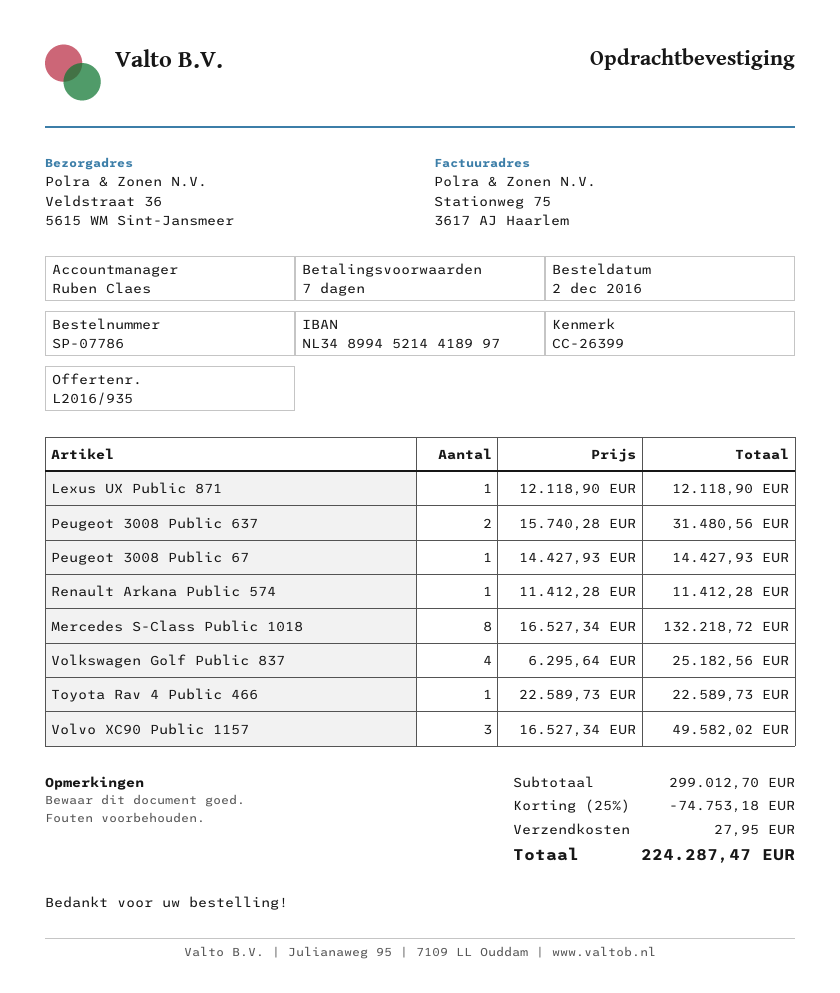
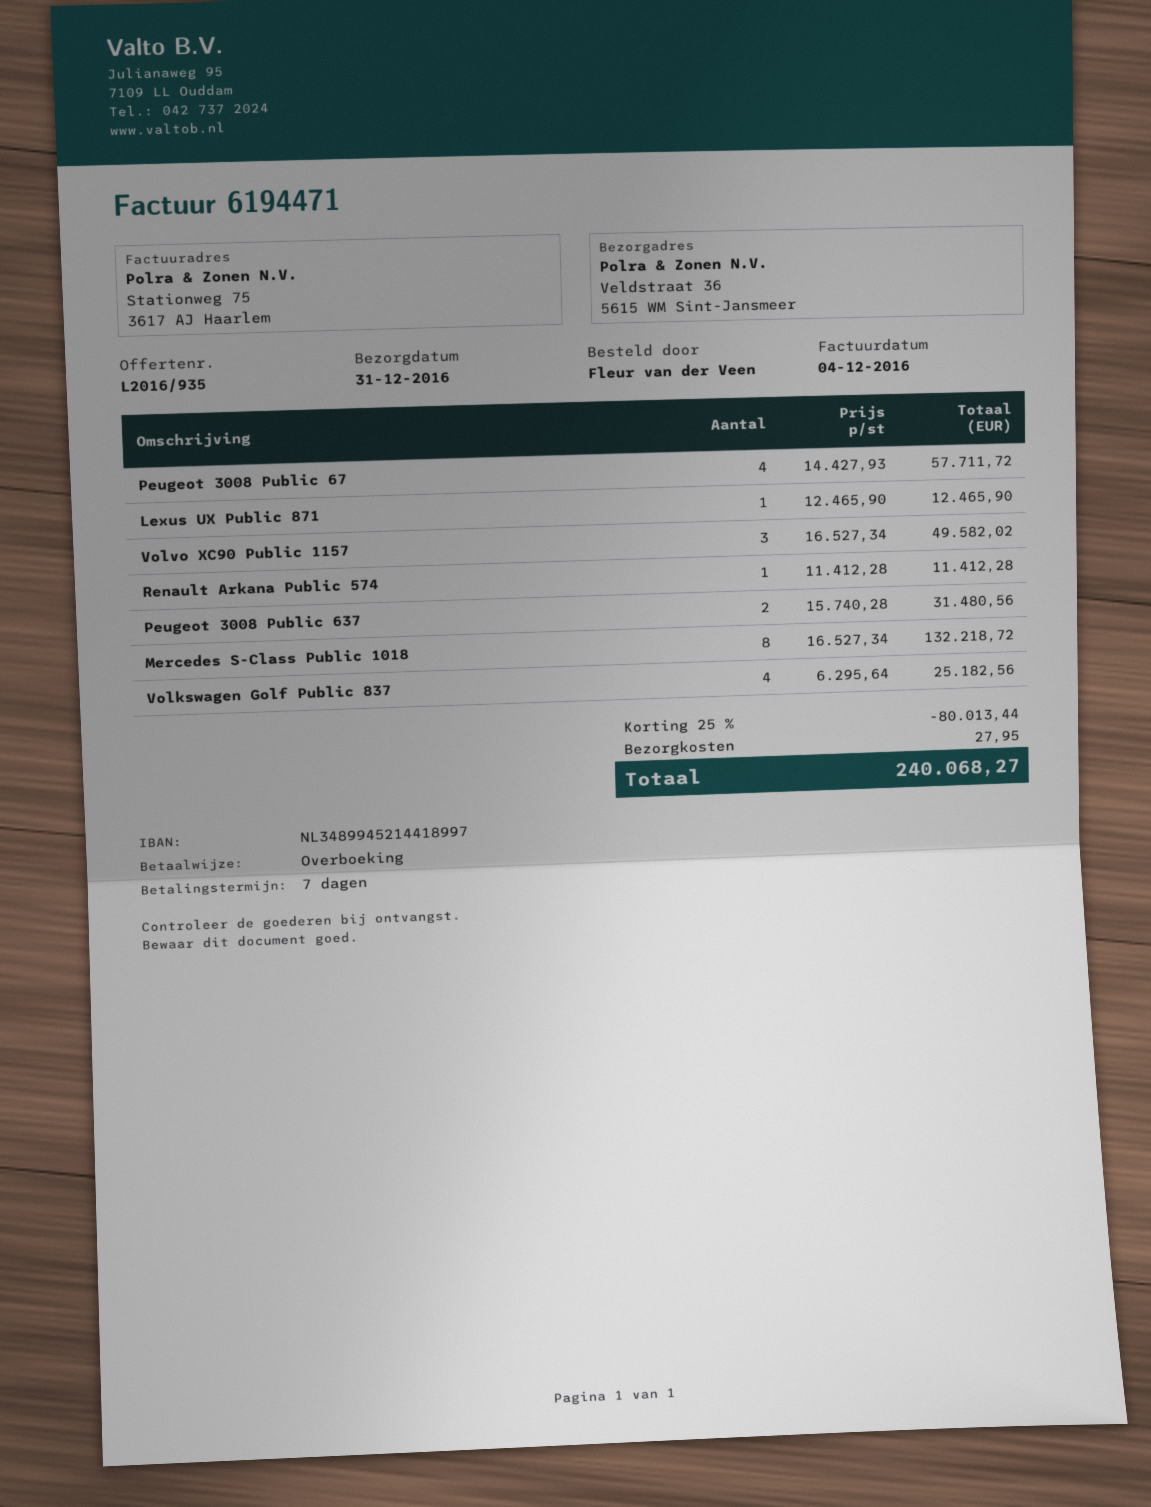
Lexus UX Public 871: 1 x 12118.90 = 12118.90 -> 1 x 12465.90 = 12465.90
Peugeot 3008 Public 67: 1 x 14427.93 = 14427.93 -> 4 x 14427.93 = 57711.72
Toyota Rav 4 Public 466: 1 x 22589.73 = 22589.73 -> none
discount: 25% = 74753.18 -> 25% = 80013.44
total: 224287.47 -> 240068.27

